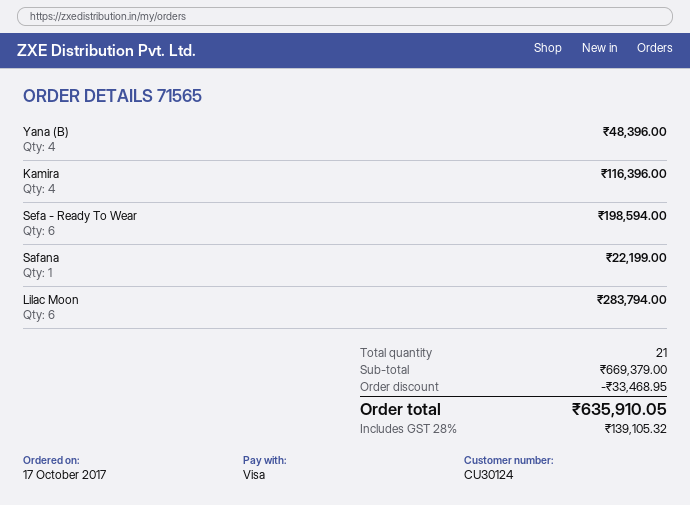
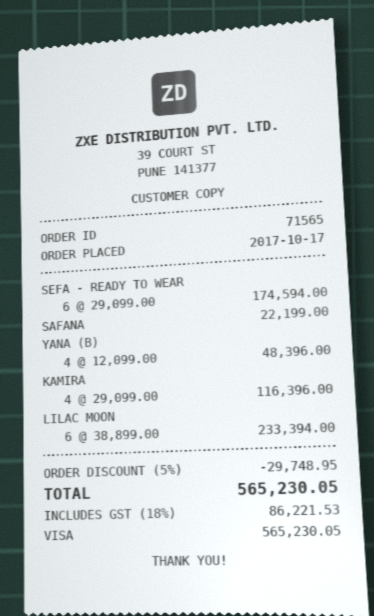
Sefa - Ready To Wear: 6 for 198594.00 -> 6 for 174594.00
Lilac Moon: 6 for 283794.00 -> 6 for 233394.00
discount: 33468.95 -> 29748.95
tax: 28% = 139105.32 -> 18% = 86221.53
total: 635910.05 -> 565230.05

